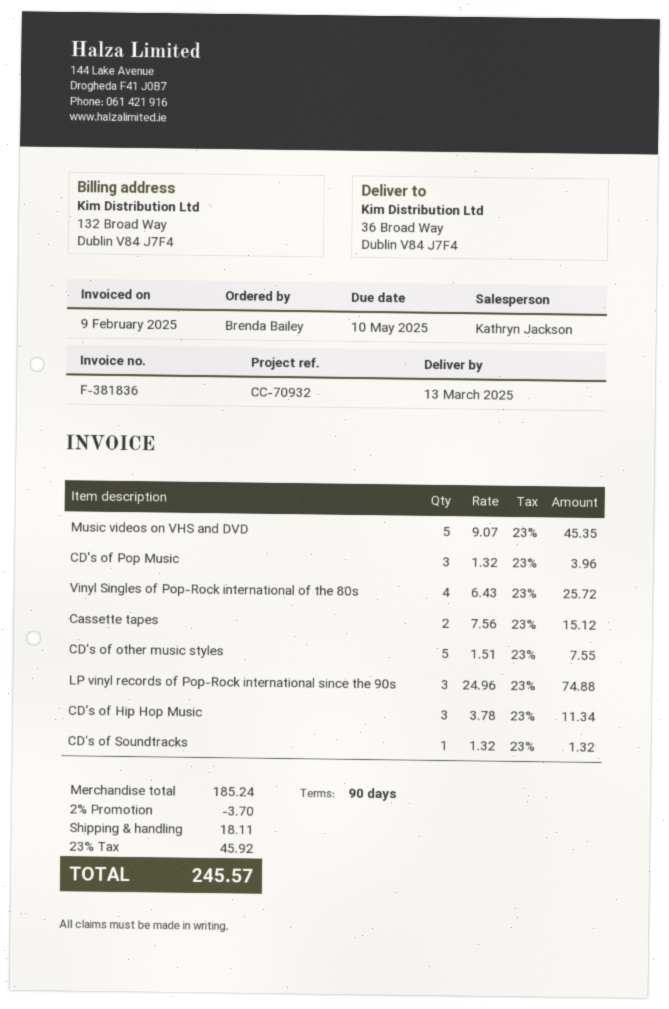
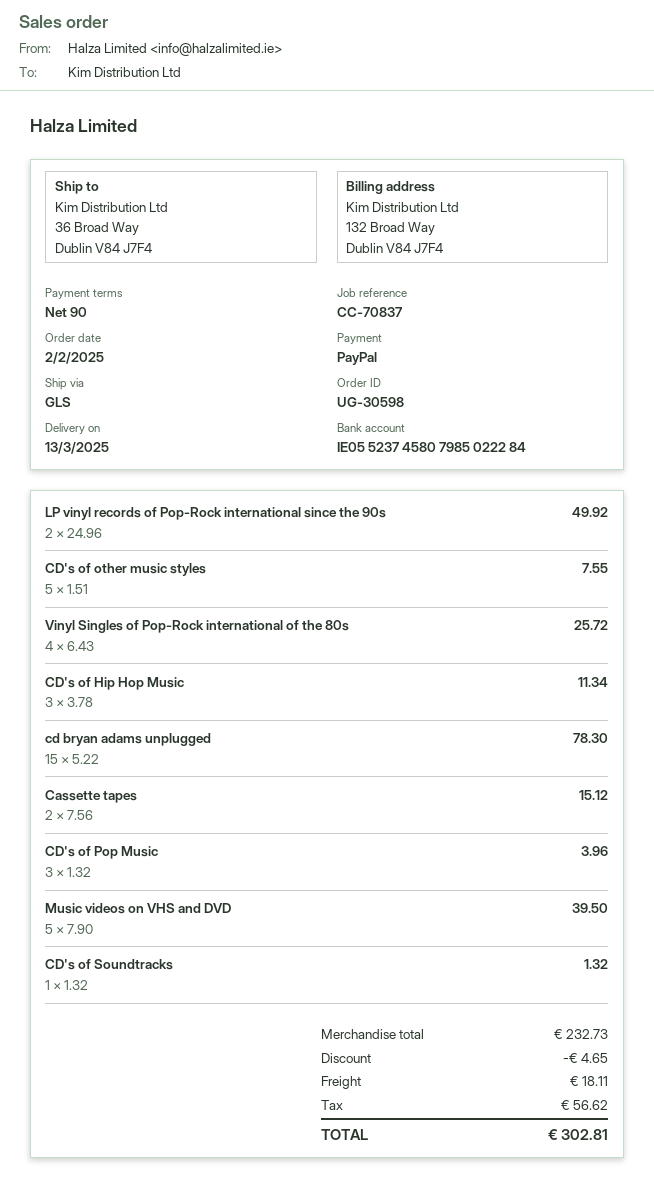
reference: CC-70932 -> CC-70837
Music videos on VHS and DVD: 5 x 9.07 = 45.35 -> 5 x 7.90 = 39.50
LP vinyl records of Pop-Rock international since the 90s: 3 x 24.96 = 74.88 -> 2 x 24.96 = 49.92
cd bryan adams unplugged: none -> 15 x 5.22 = 78.30
subtotal: 185.24 -> 232.73
discount: 3.70 -> 4.65
tax: 45.92 -> 56.62
total: 245.57 -> 302.81

